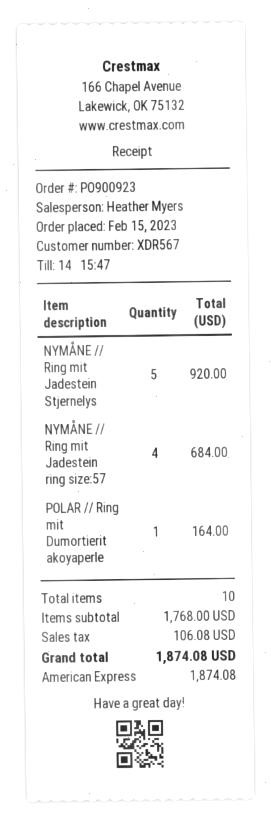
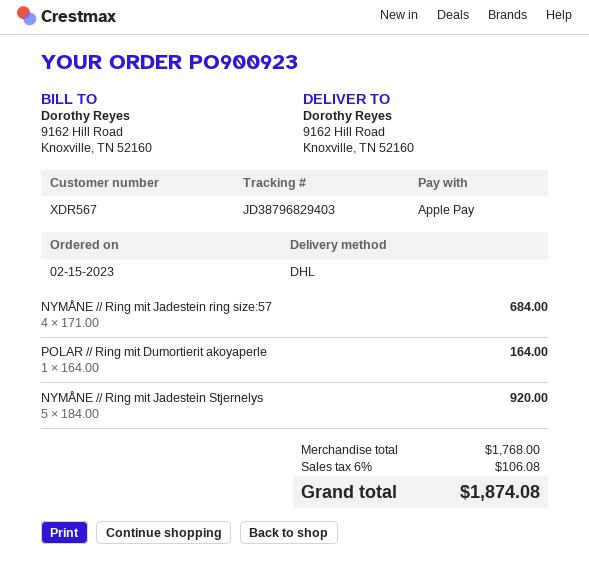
payment method: American Express -> Apple Pay

